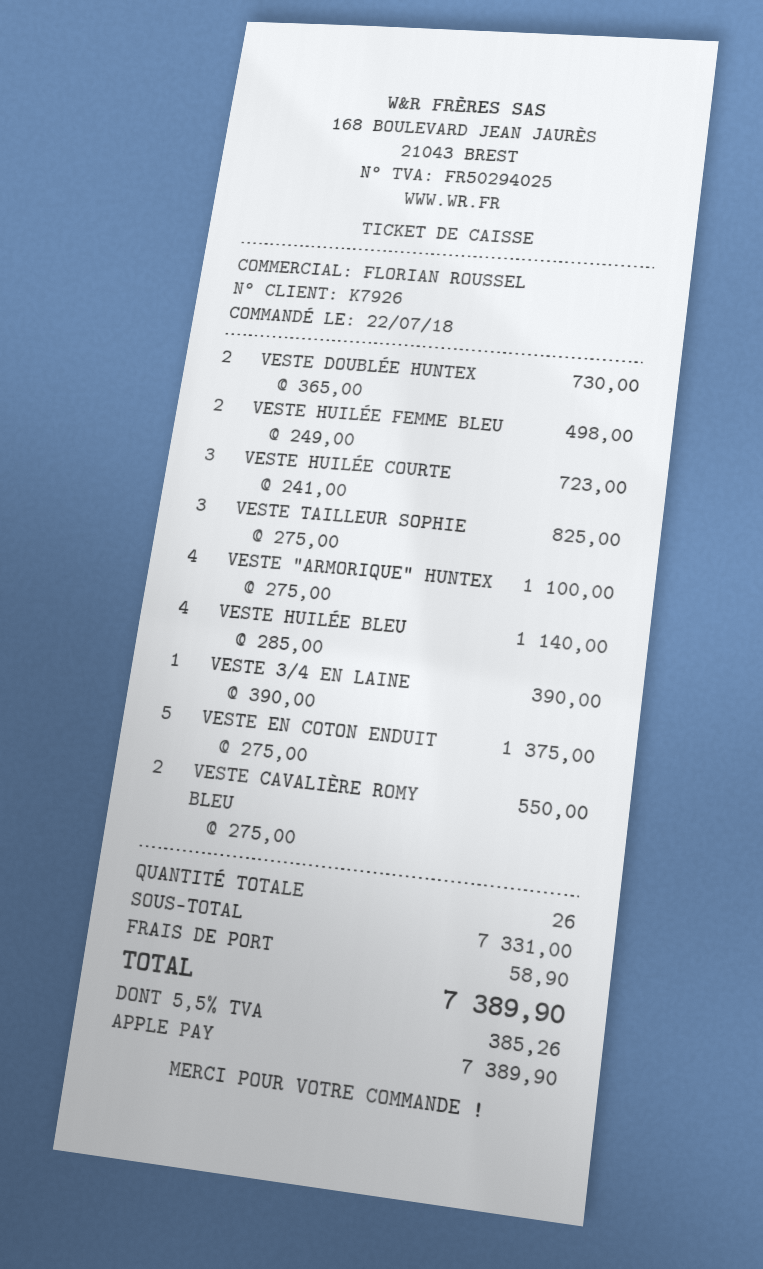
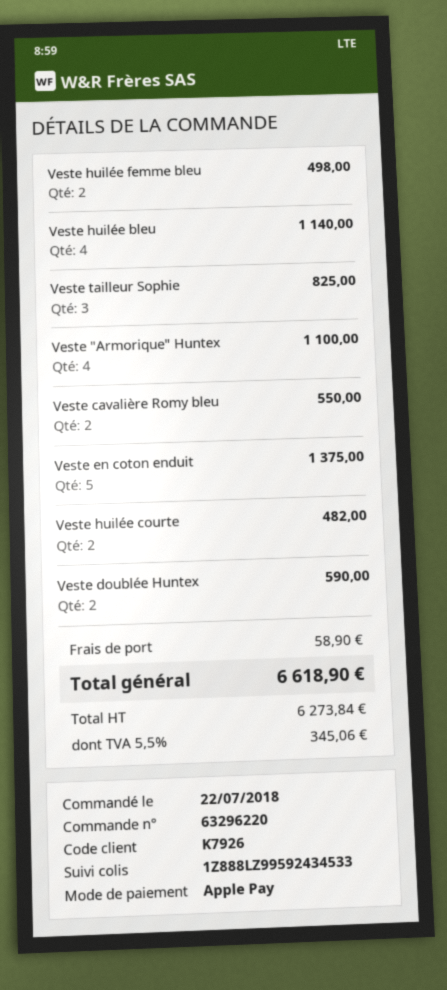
VESTE DOUBLÉE HUNTEX: 2 for 730.00 -> 2 for 590.00
VESTE HUILÉE COURTE: 3 for 723.00 -> 2 for 482.00
VESTE 3/4 EN LAINE: 1 for 390.00 -> none
tax: 5.5% = 385.26 -> 5.5% = 345.06
total: 7389.90 -> 6618.90

